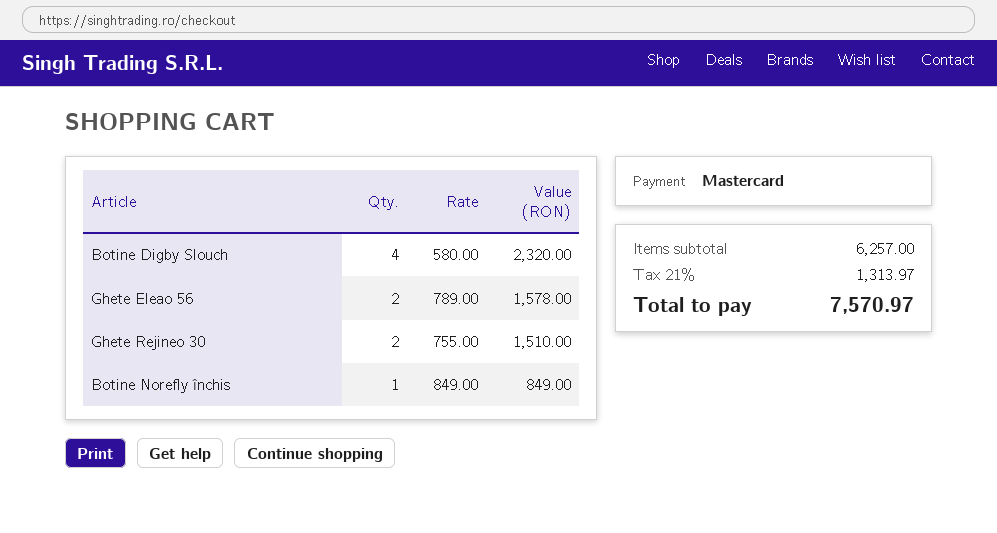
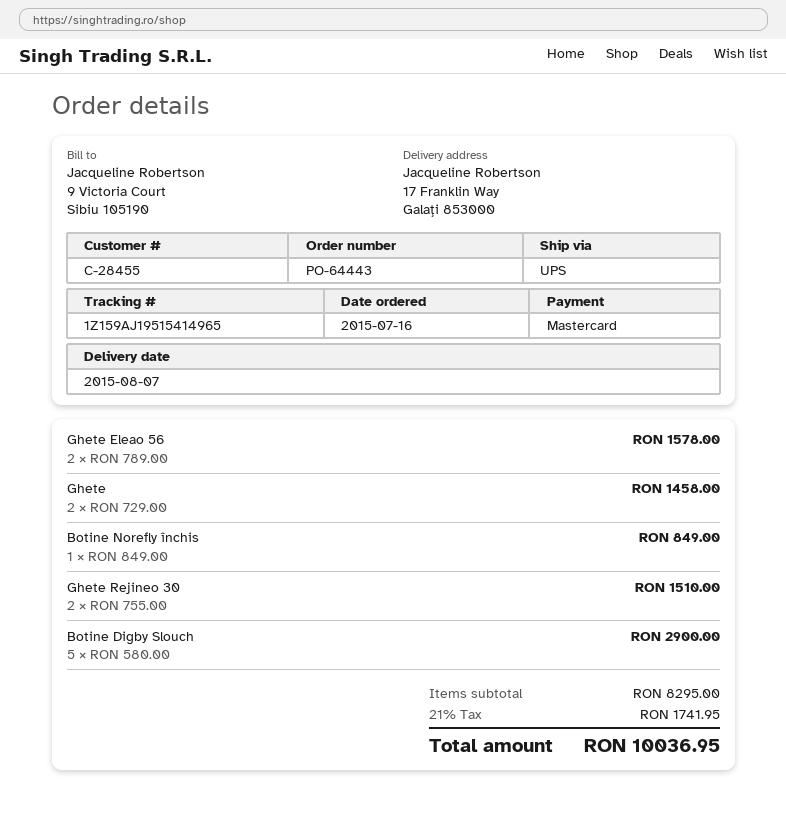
Botine Digby Slouch: 4 x 580.00 = 2320.00 -> 5 x 580.00 = 2900.00
Ghete: none -> 2 x 729.00 = 1458.00
subtotal: 6257.00 -> 8295.00
tax: 21% = 1313.97 -> 21% = 1741.95
total: 7570.97 -> 10036.95

